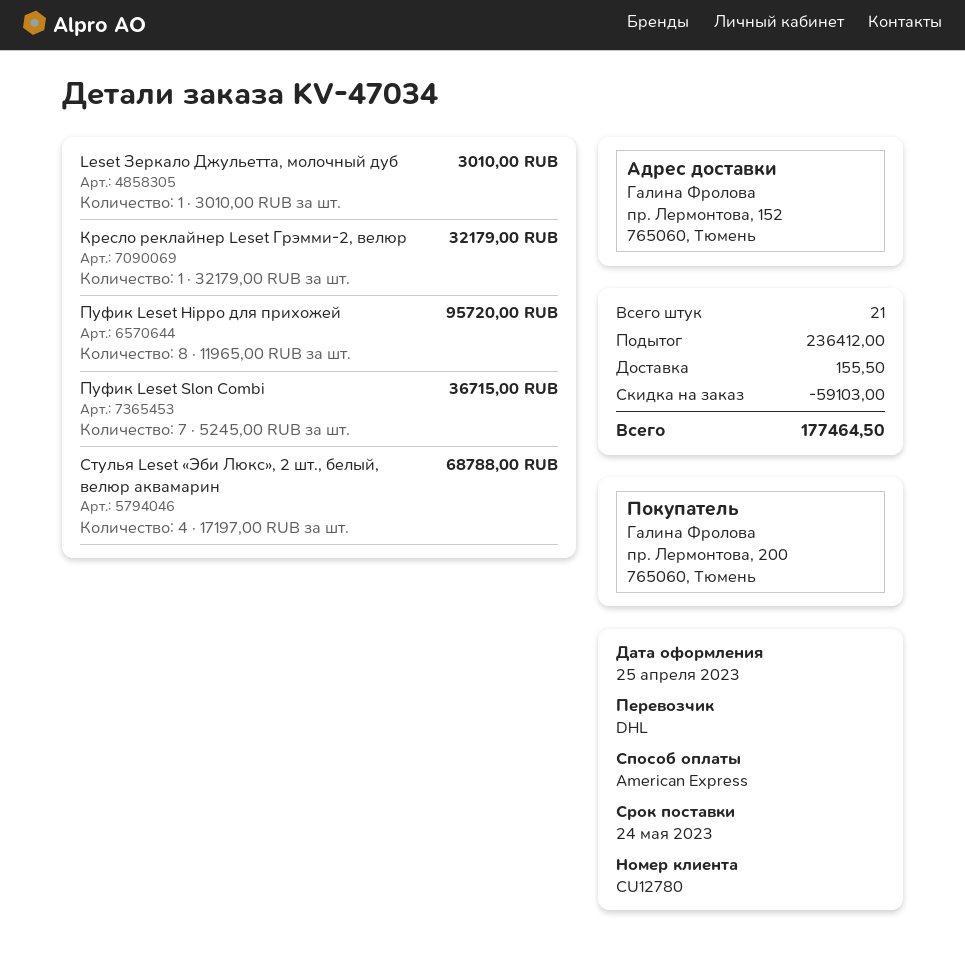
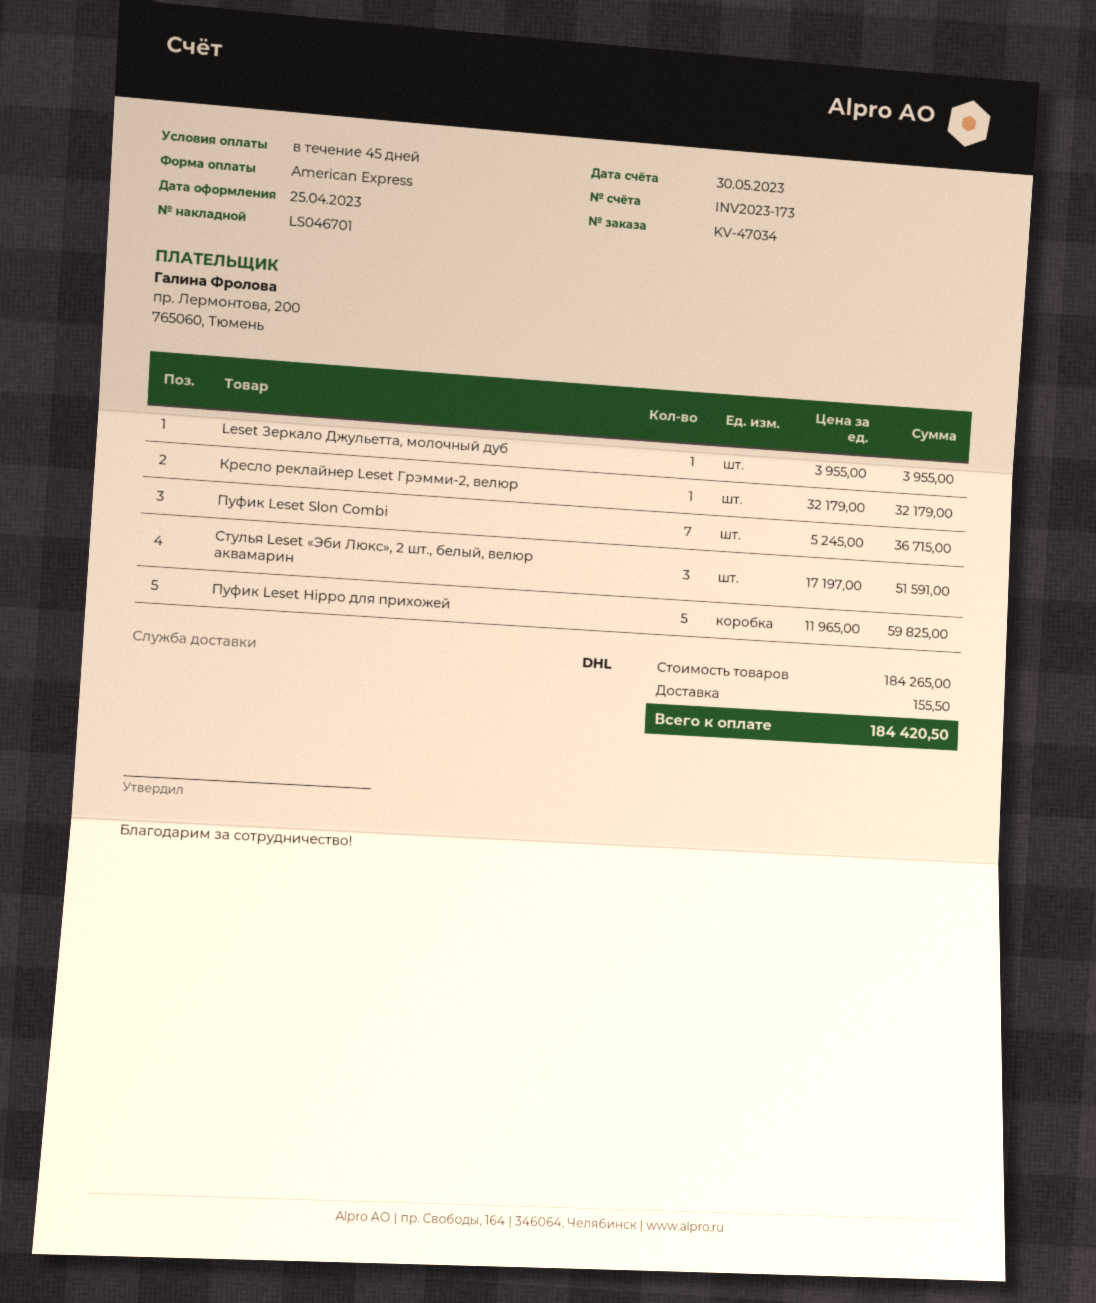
Leset Зеркало Джульетта, молочный дуб: 1 x 3010.00 = 3010.00 -> 1 x 3955.00 = 3955.00
Пуфик Leset Hippo для прихожей: 8 x 11965.00 = 95720.00 -> 5 x 11965.00 = 59825.00
Стулья Leset «Эби Люкс», 2 шт., белый, велюр аквамарин: 4 x 17197.00 = 68788.00 -> 3 x 17197.00 = 51591.00
subtotal: 236412.00 -> 184265.00
discount: 59103.00 -> none
total: 177464.50 -> 184420.50

